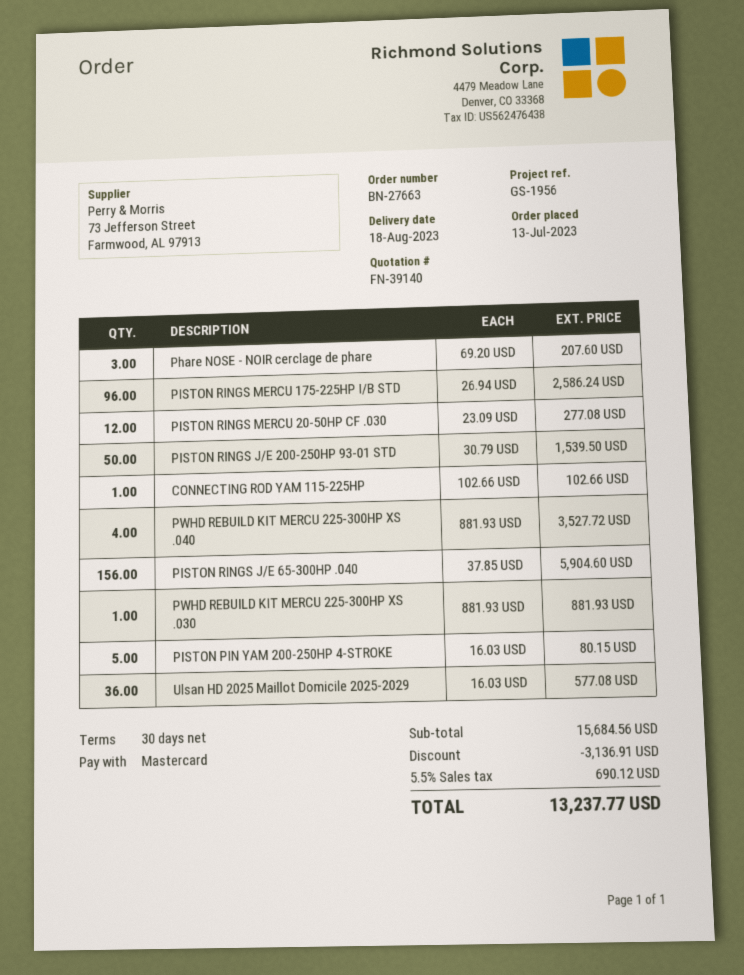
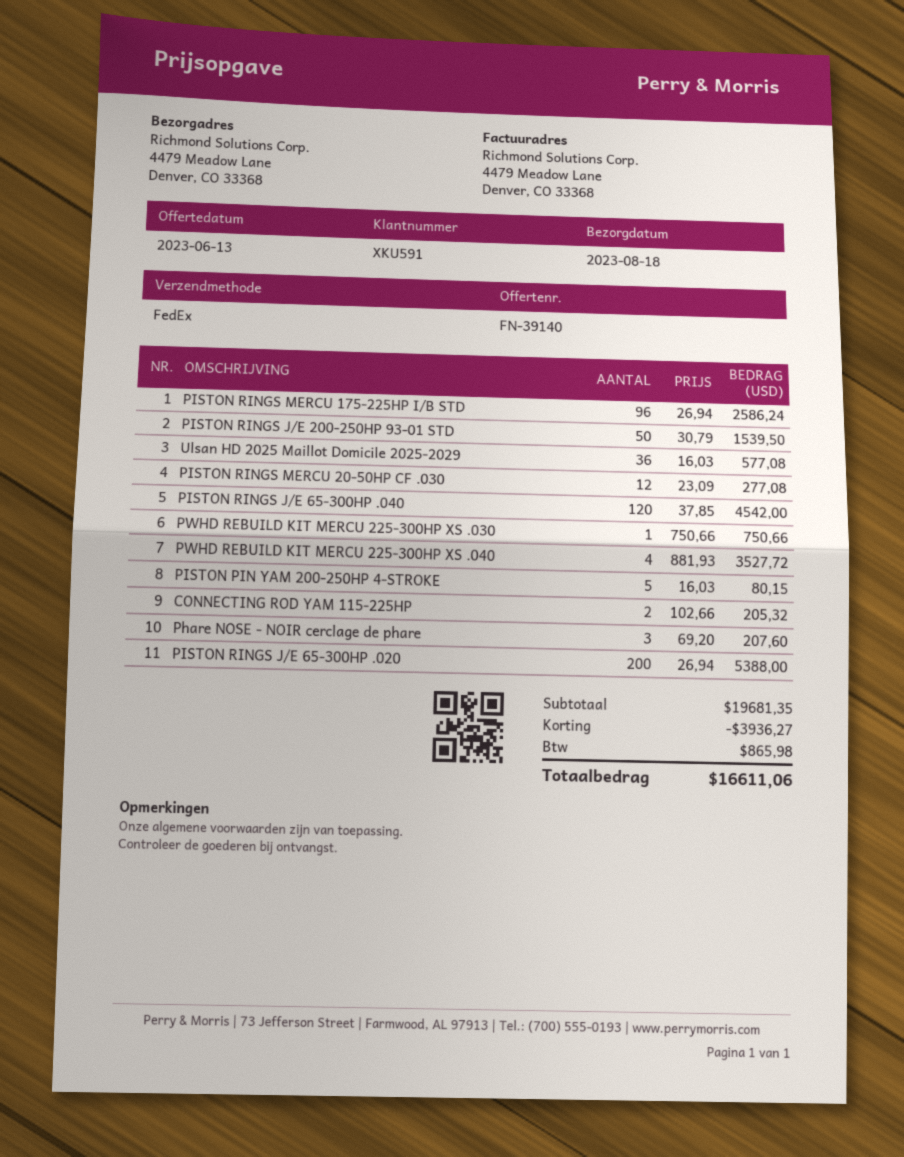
CONNECTING ROD YAM 115-225HP: 1 x 102.66 = 102.66 -> 2 x 102.66 = 205.32
PISTON RINGS J/E 65-300HP .040: 156 x 37.85 = 5904.60 -> 120 x 37.85 = 4542.00
PWHD REBUILD KIT MERCU 225-300HP XS .030: 1 x 881.93 = 881.93 -> 1 x 750.66 = 750.66
PISTON RINGS J/E 65-300HP .020: none -> 200 x 26.94 = 5388.00
subtotal: 15684.56 -> 19681.35
discount: 3136.91 -> 3936.27
tax: 690.12 -> 865.98
total: 13237.77 -> 16611.06

